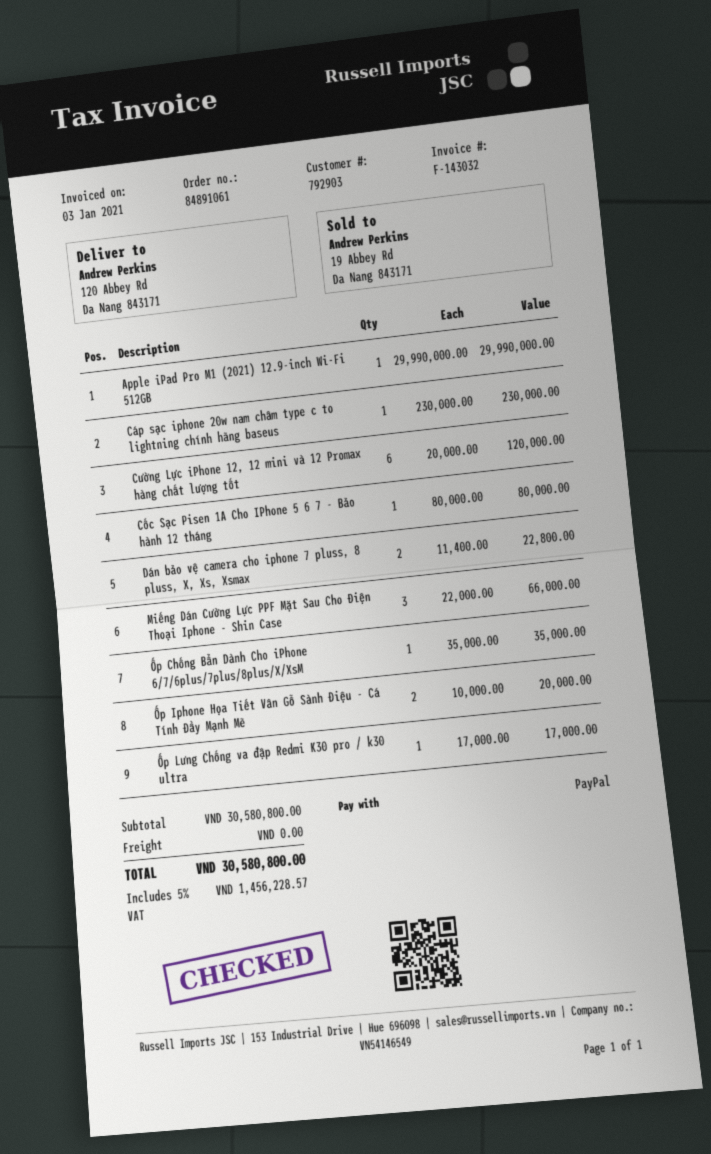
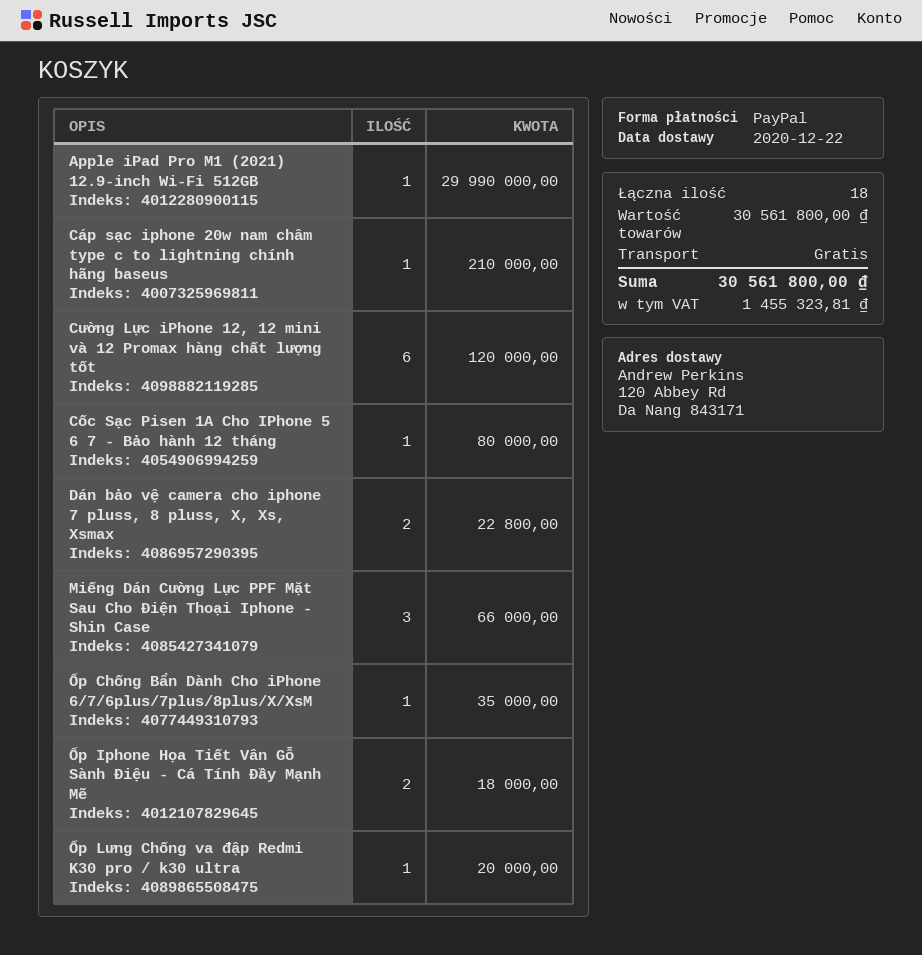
Cáp sạc iphone 20w nam châm type c to lightning chính hãng baseus: 1 for 230000.00 -> 1 for 210000.00
Ốp Iphone Họa Tiết Vân Gỗ Sành Điệu - Cá Tính Đầy Mạnh Mẽ: 2 for 20000.00 -> 2 for 18000.00
Ốp Lưng Chống va đập Redmi K30 pro / k30 ultra: 1 for 17000.00 -> 1 for 20000.00
subtotal: 30580800.00 -> 30561800.00
tax: 1456228.57 -> 1455323.81
total: 30580800.00 -> 30561800.00

